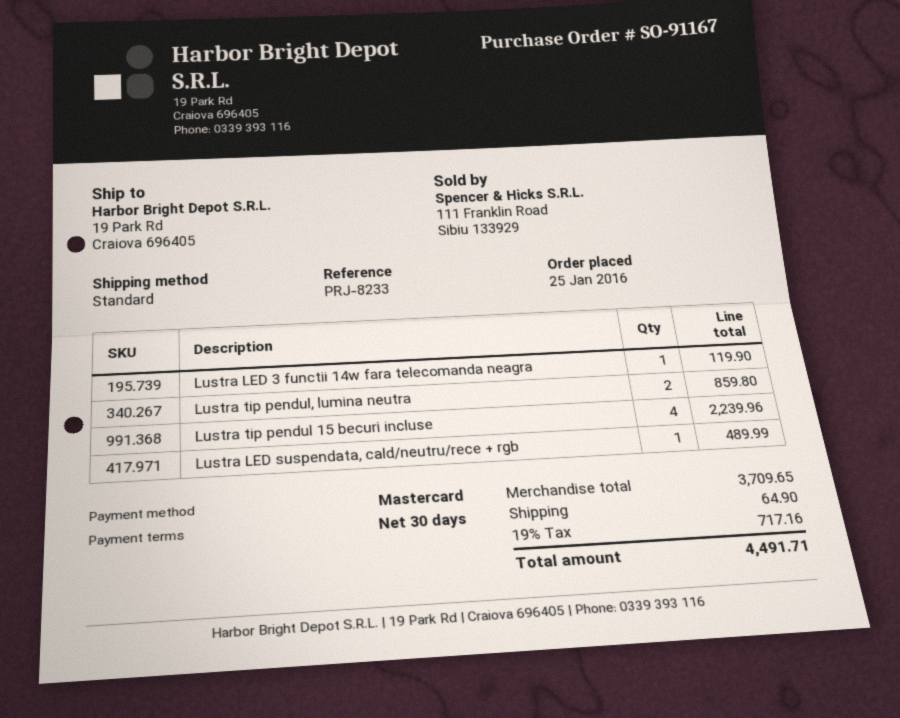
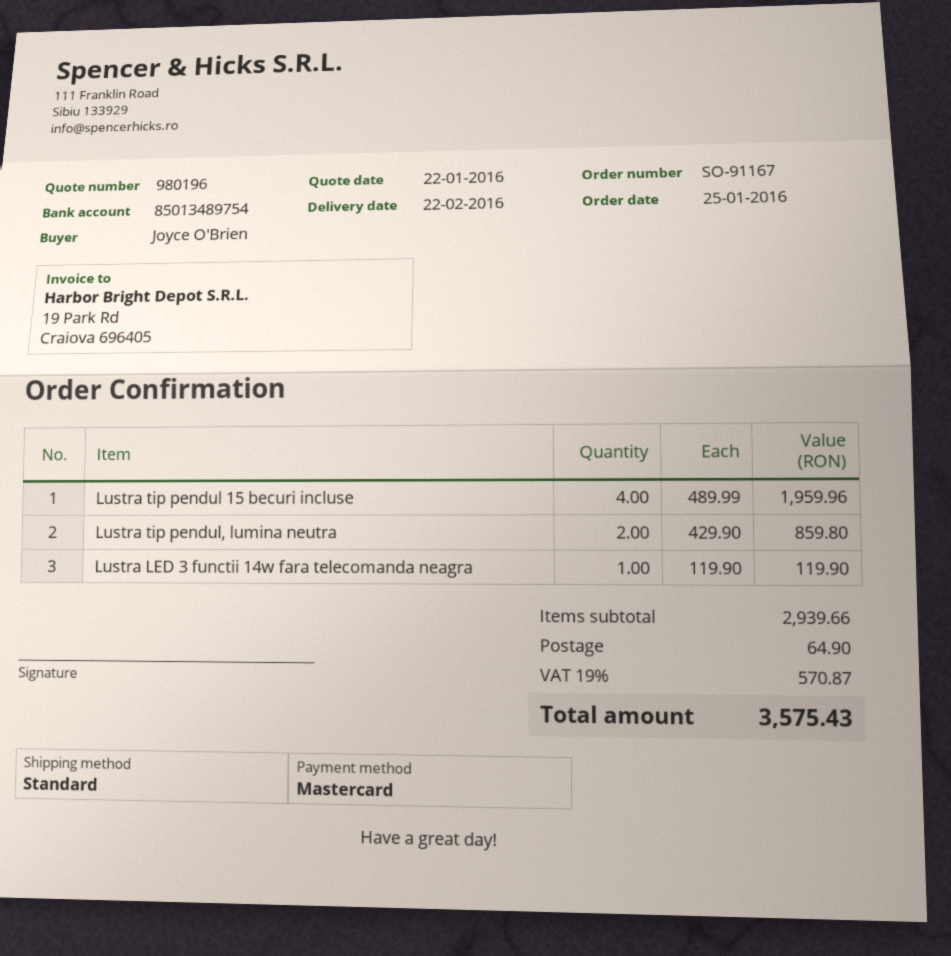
Lustra tip pendul 15 becuri incluse: 4 for 2239.96 -> 4 for 1959.96
Lustra LED suspendata, cald/neutru/rece + rgb: 1 for 489.99 -> none
subtotal: 3709.65 -> 2939.66
tax: 19% = 717.16 -> 19% = 570.87
total: 4491.71 -> 3575.43

